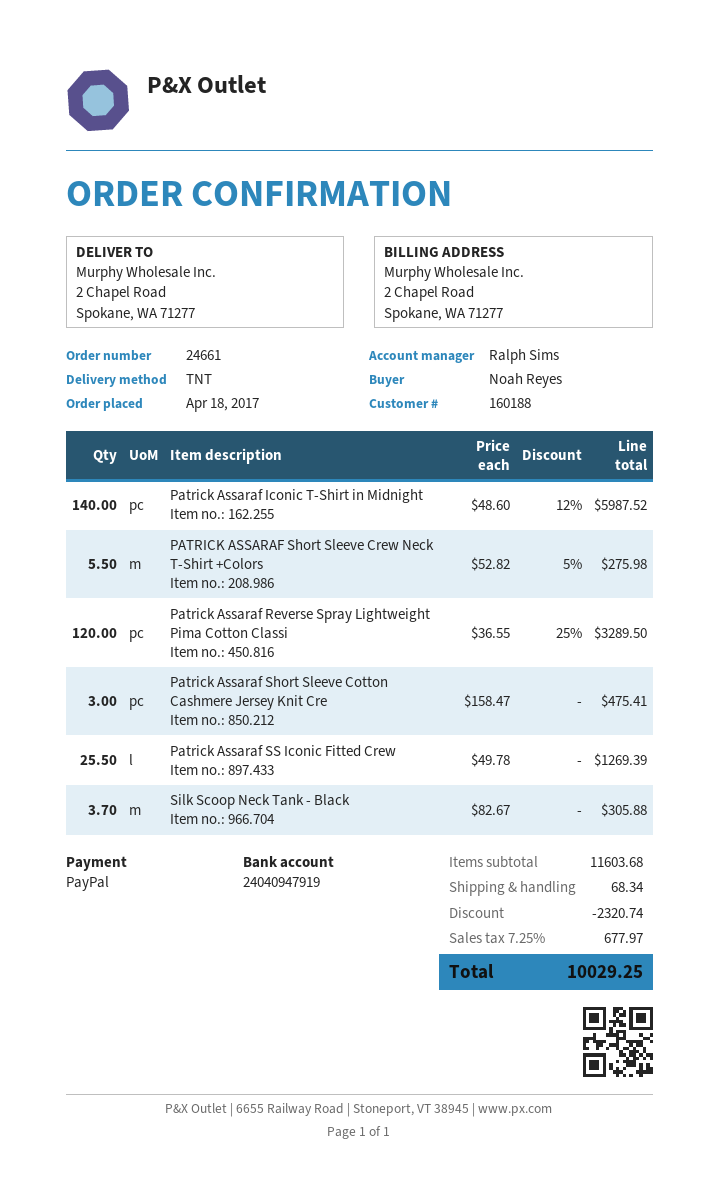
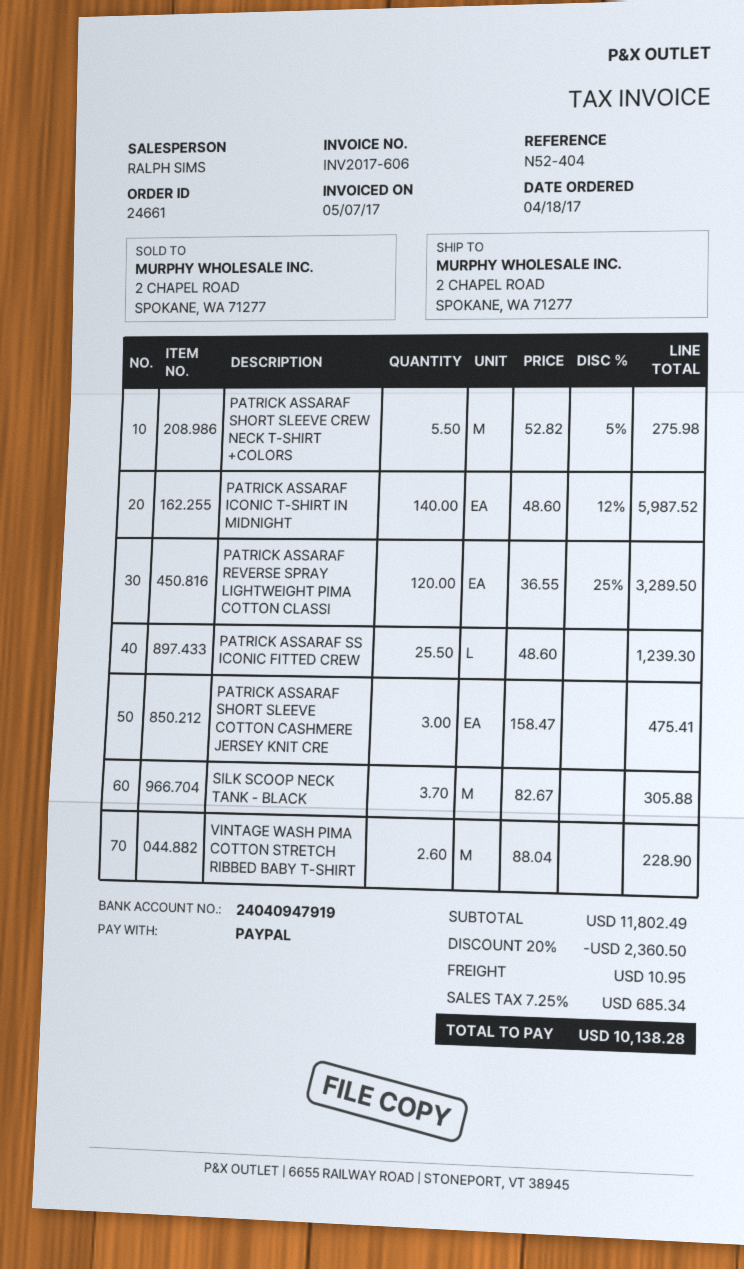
Patrick Assaraf SS Iconic Fitted Crew: 25.5 x 49.78 = 1269.39 -> 25.5 x 48.60 = 1239.30
VINTAGE WASH PIMA COTTON STRETCH RIBBED BABY T-SHIRT: none -> 2.6 x 88.04 = 228.90
subtotal: 11603.68 -> 11802.49
discount: 2320.74 -> 2360.50
shipping: 68.34 -> 10.95
tax: 7.25% = 677.97 -> 7.25% = 685.34
total: 10029.25 -> 10138.28

